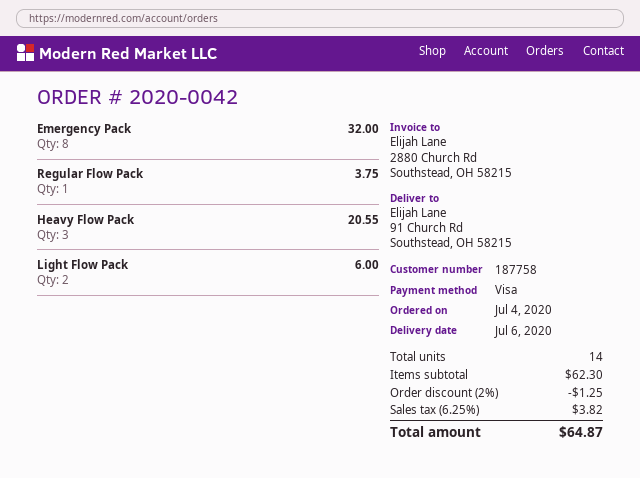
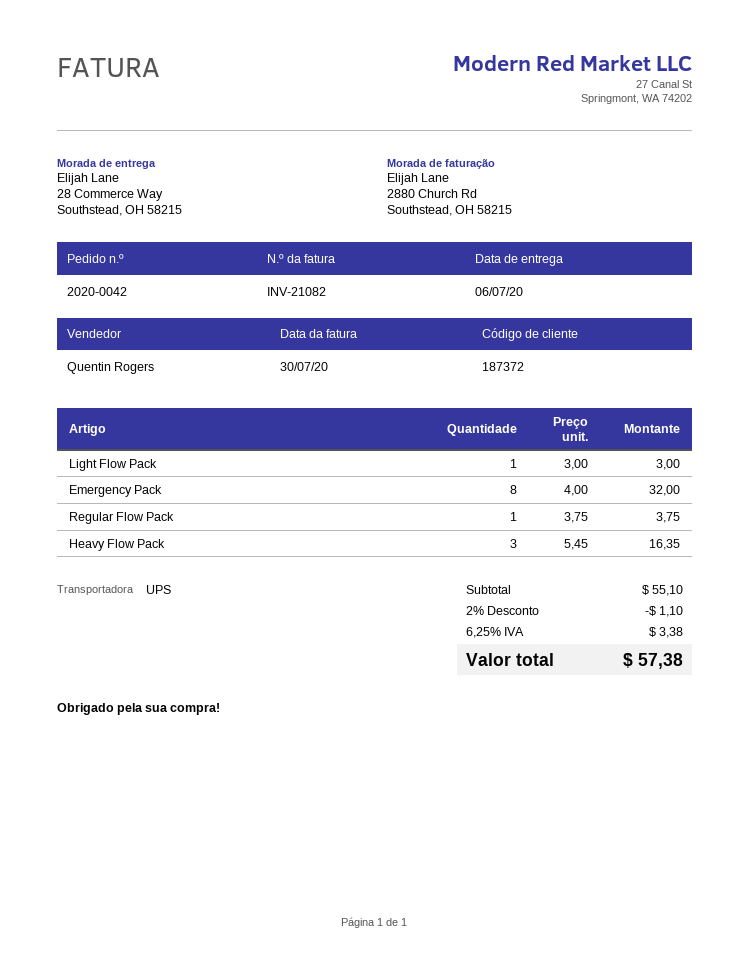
customer number: 187758 -> 187372
ship to: 91 Church Rd, Southstead, OH 58215 -> 28 Commerce Way, Southstead, OH 58215
Heavy Flow Pack: 3 for 20.55 -> 3 for 16.35
Light Flow Pack: 2 for 6.00 -> 1 for 3.00
subtotal: 62.30 -> 55.10
discount: 2% = 1.25 -> 2% = 1.10
tax: 6.25% = 3.82 -> 6.25% = 3.38
total: 64.87 -> 57.38

